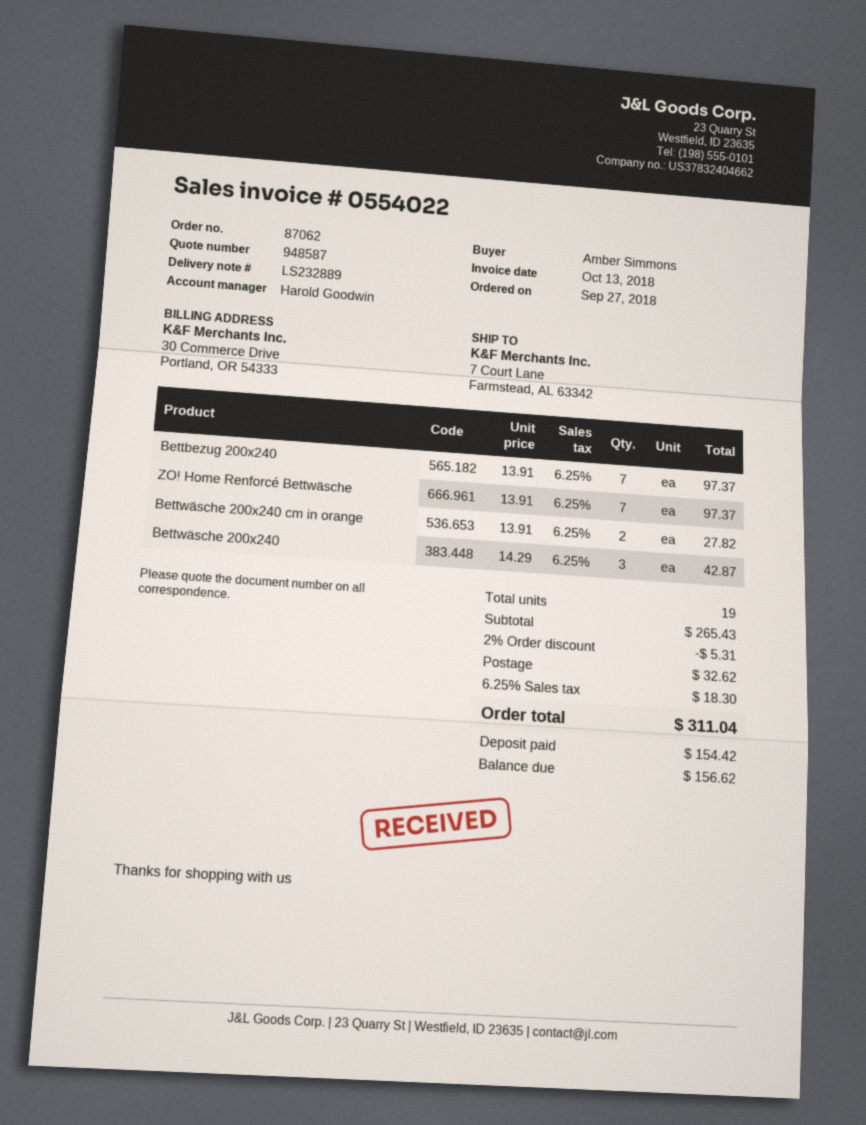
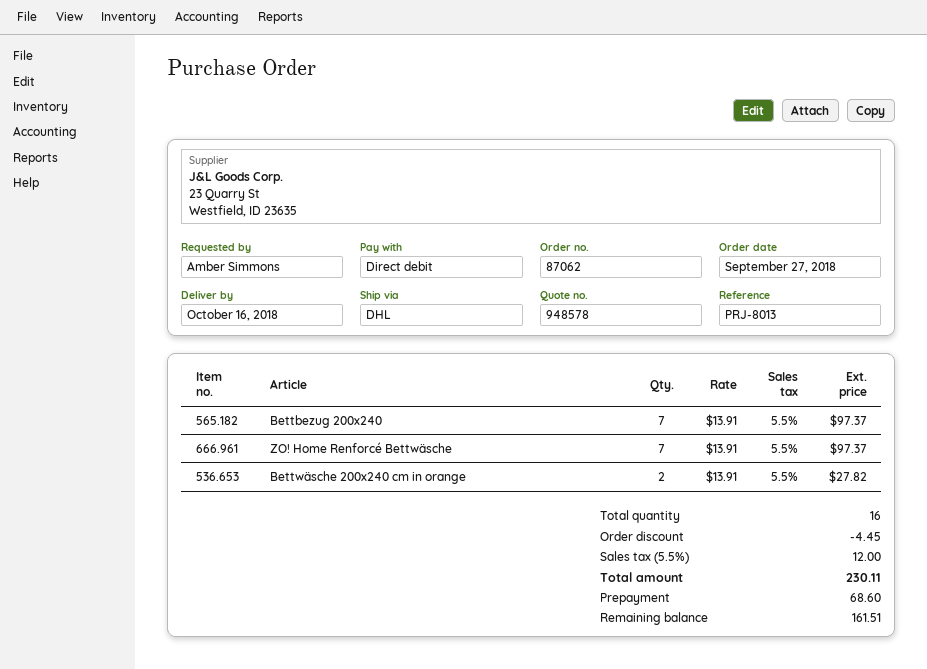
quote number: 948587 -> 948578
Bettwäsche 200x240: 3 x 14.29 = 42.87 -> none
total quantity: 19 -> 16
discount: 5.31 -> 4.45
shipping: 32.62 -> none
tax: 6.25% = 18.30 -> 5.5% = 12.00
total: 311.04 -> 230.11
deposit: 154.42 -> 68.60
balance: 156.62 -> 161.51

